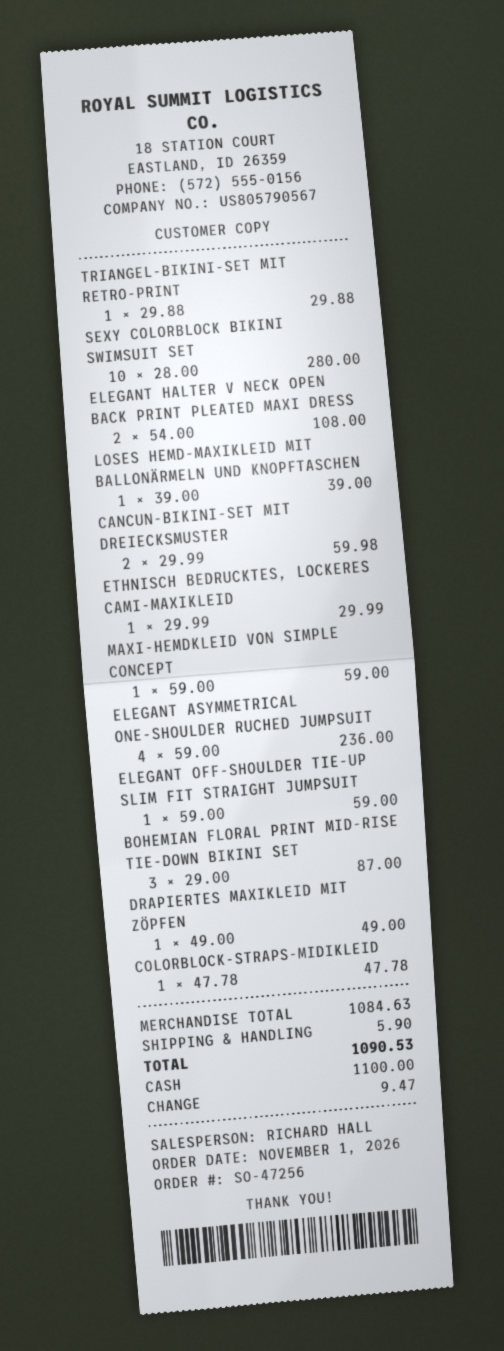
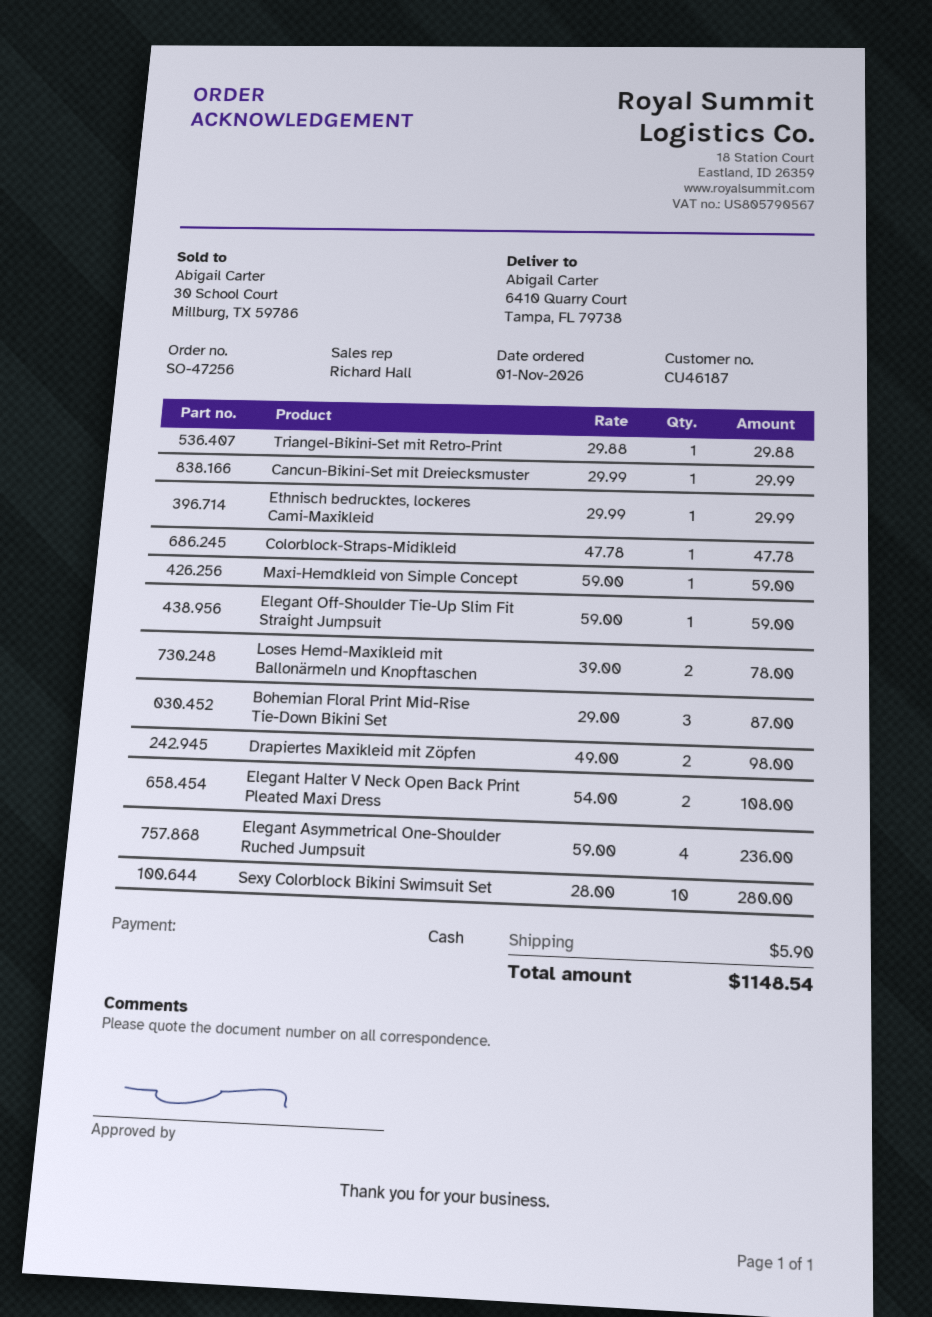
LOSES HEMD-MAXIKLEID MIT BALLONÄRMELN UND KNOPFTASCHEN: 1 x 39.00 = 39.00 -> 2 x 39.00 = 78.00
CANCUN-BIKINI-SET MIT DREIECKSMUSTER: 2 x 29.99 = 59.98 -> 1 x 29.99 = 29.99
DRAPIERTES MAXIKLEID MIT ZÖPFEN: 1 x 49.00 = 49.00 -> 2 x 49.00 = 98.00
total: 1090.53 -> 1148.54

